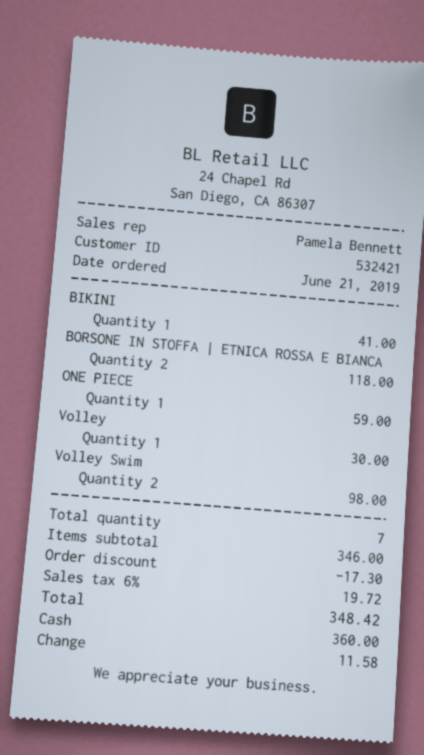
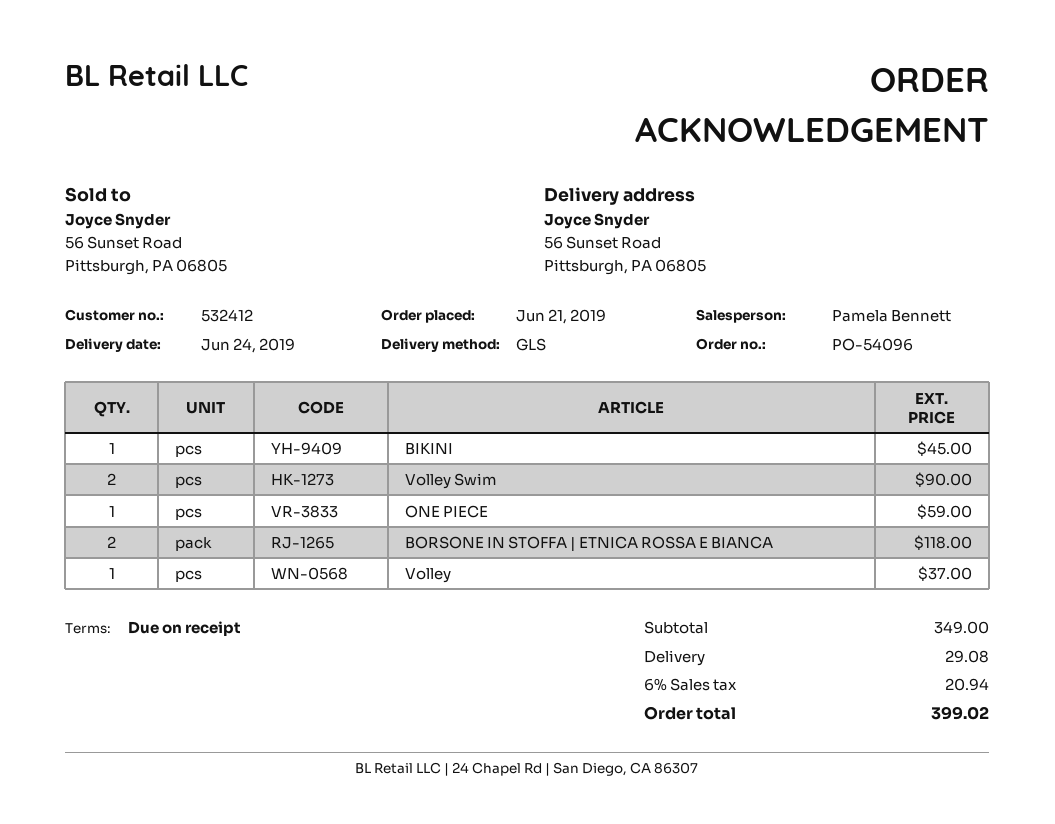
customer number: 532421 -> 532412
BIKINI: 1 for 41.00 -> 1 for 45.00
Volley: 1 for 30.00 -> 1 for 37.00
Volley Swim: 2 for 98.00 -> 2 for 90.00
subtotal: 346.00 -> 349.00
discount: 17.30 -> none
shipping: none -> 29.08
tax: 6% = 19.72 -> 6% = 20.94
total: 348.42 -> 399.02

